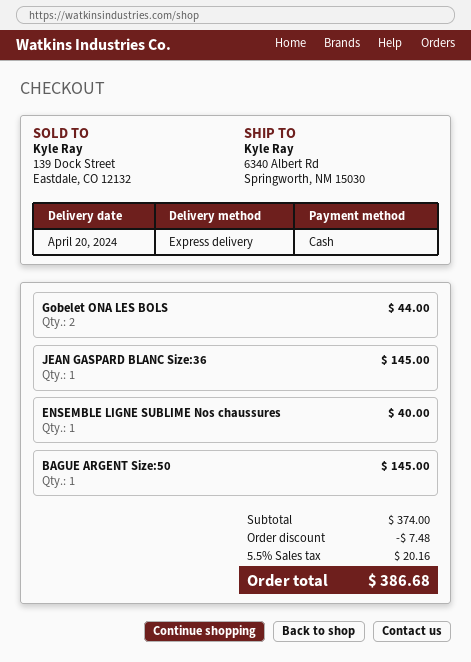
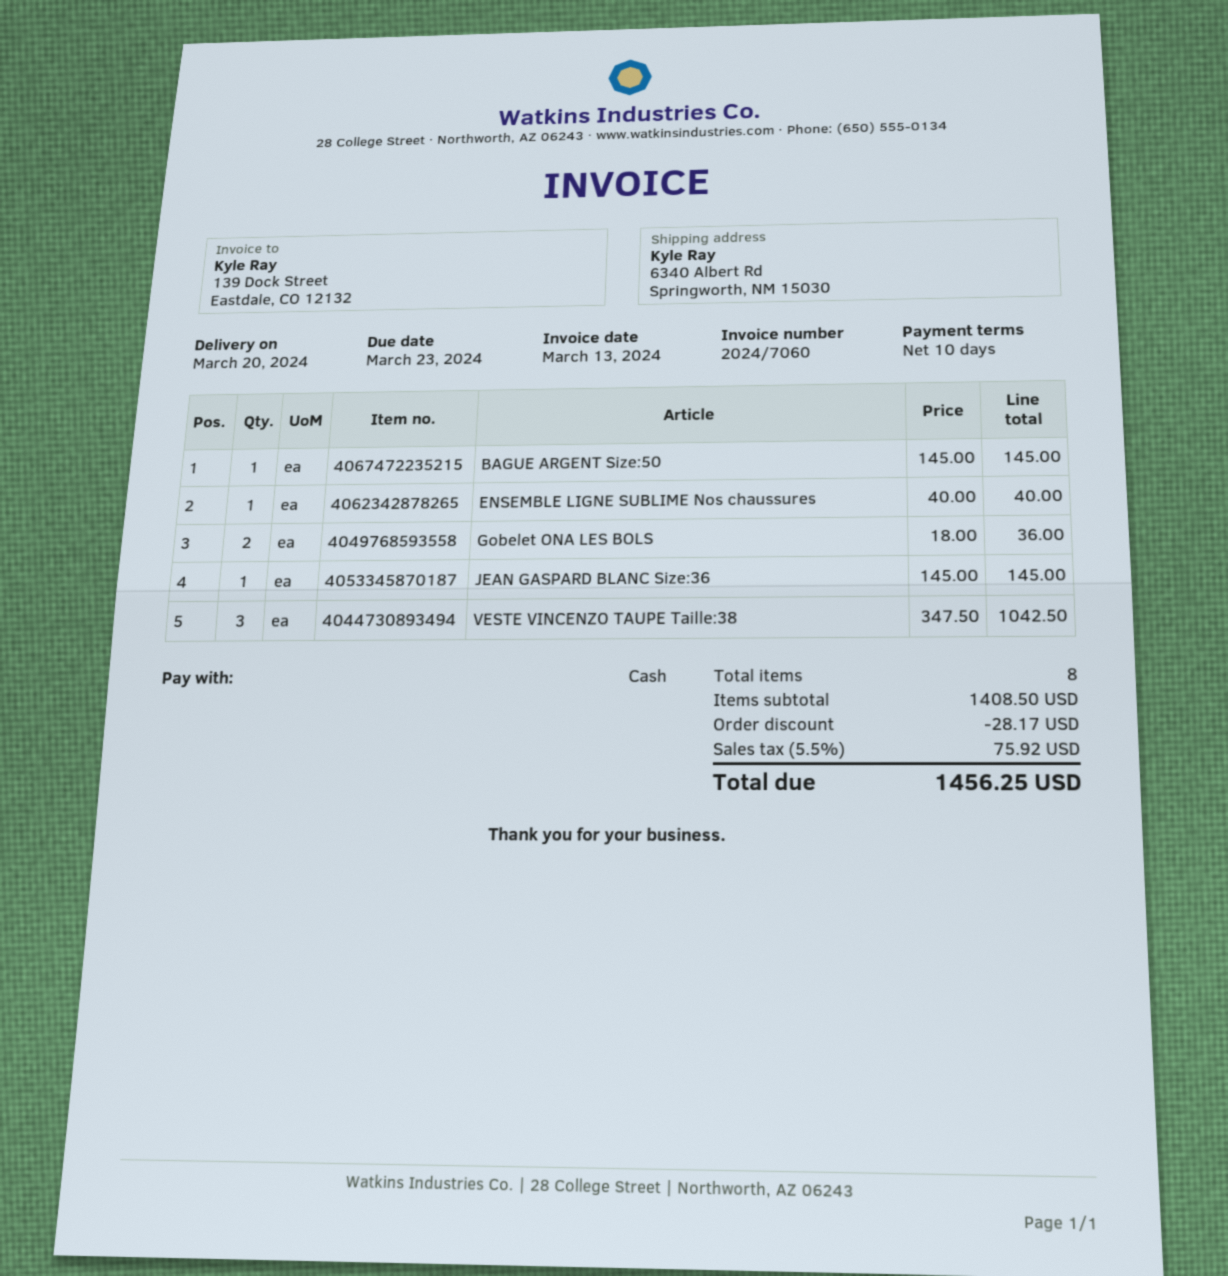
delivery date: 2024-04-20 -> 2024-03-20
Gobelet ONA LES BOLS: 2 for 44.00 -> 2 for 36.00
VESTE VINCENZO TAUPE Taille:38: none -> 3 for 1042.50
subtotal: 374.00 -> 1408.50
discount: 7.48 -> 28.17
tax: 5.5% = 20.16 -> 5.5% = 75.92
total: 386.68 -> 1456.25

